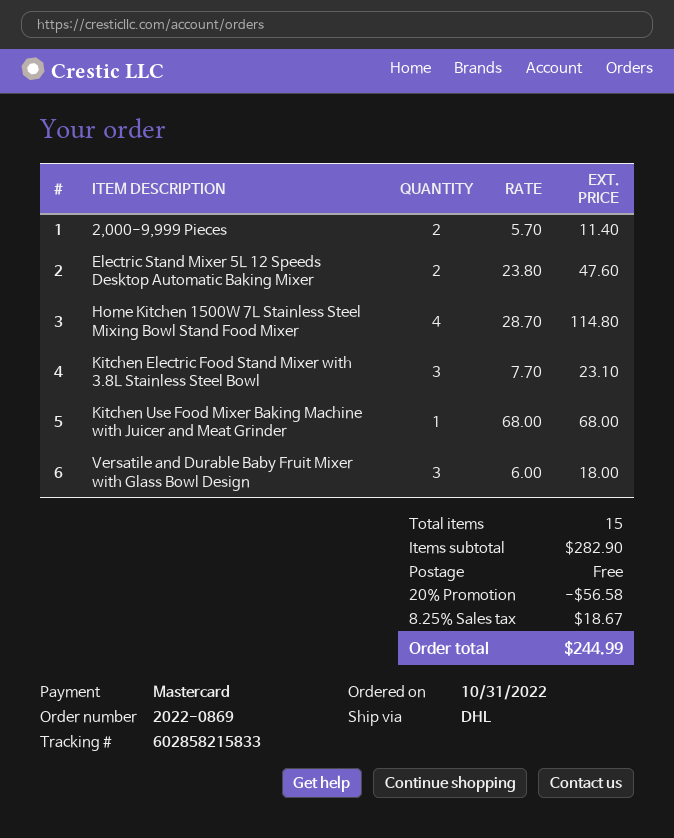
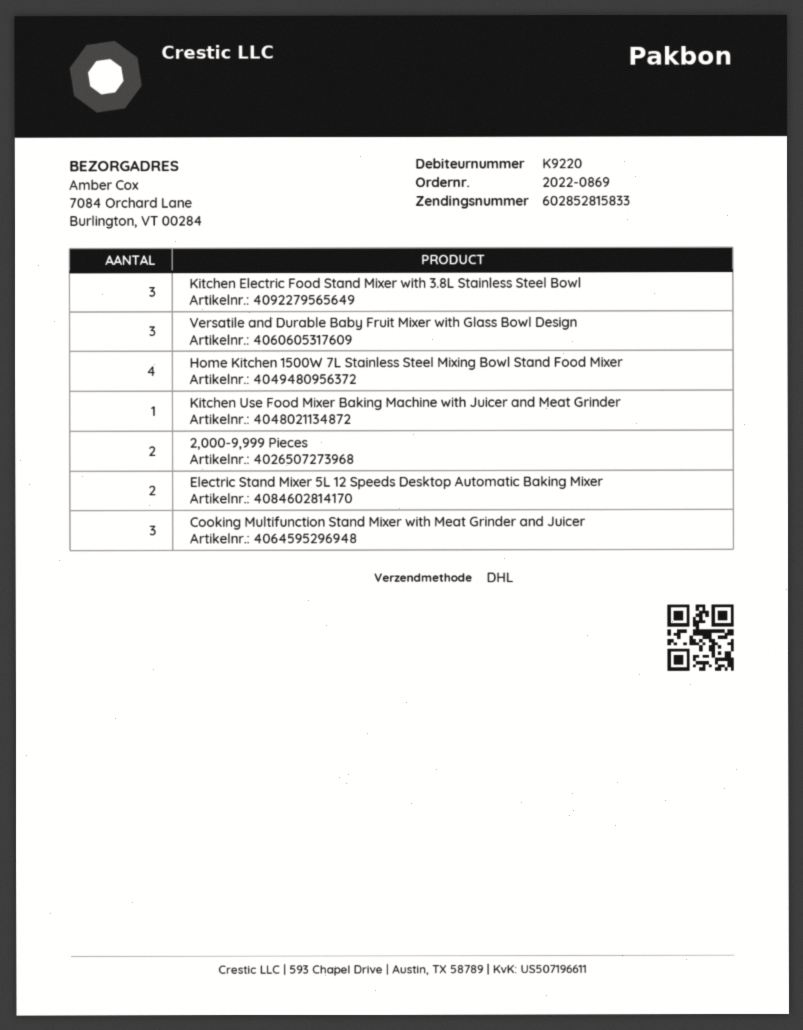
tracking number: 602858215833 -> 602852815833
Cooking Multifunction Stand Mixer with Meat Grinder and Juicer: none -> 3

